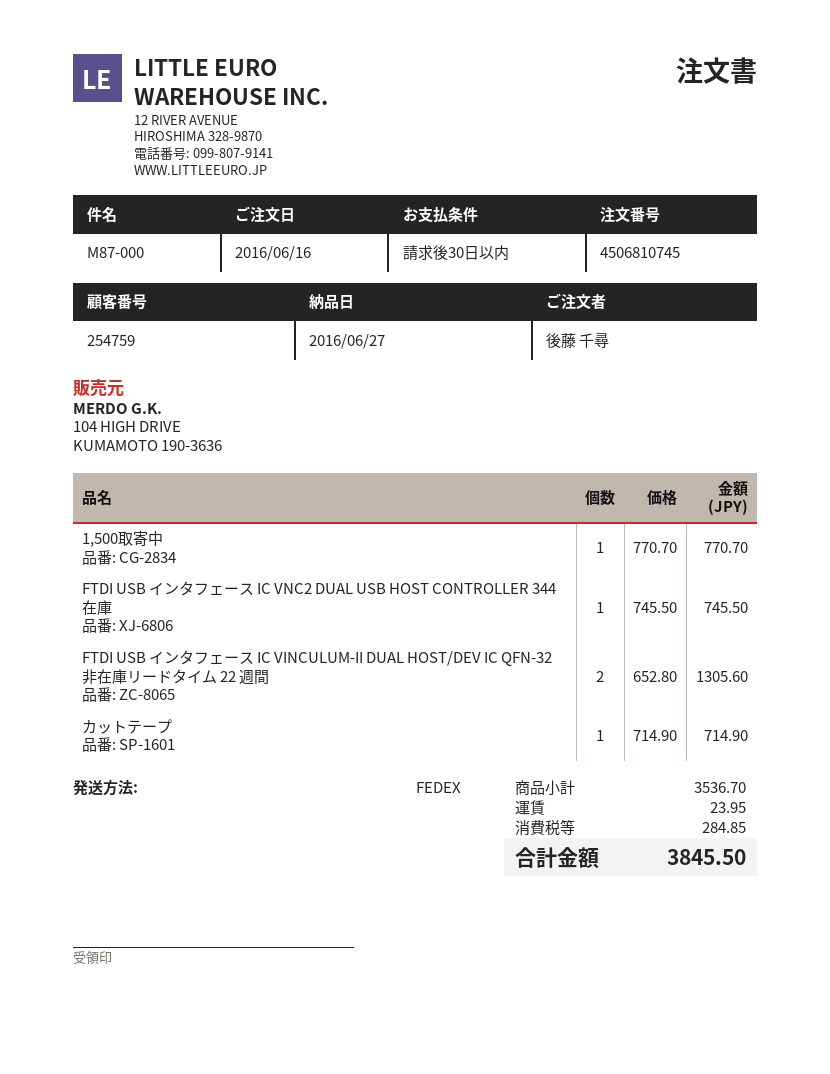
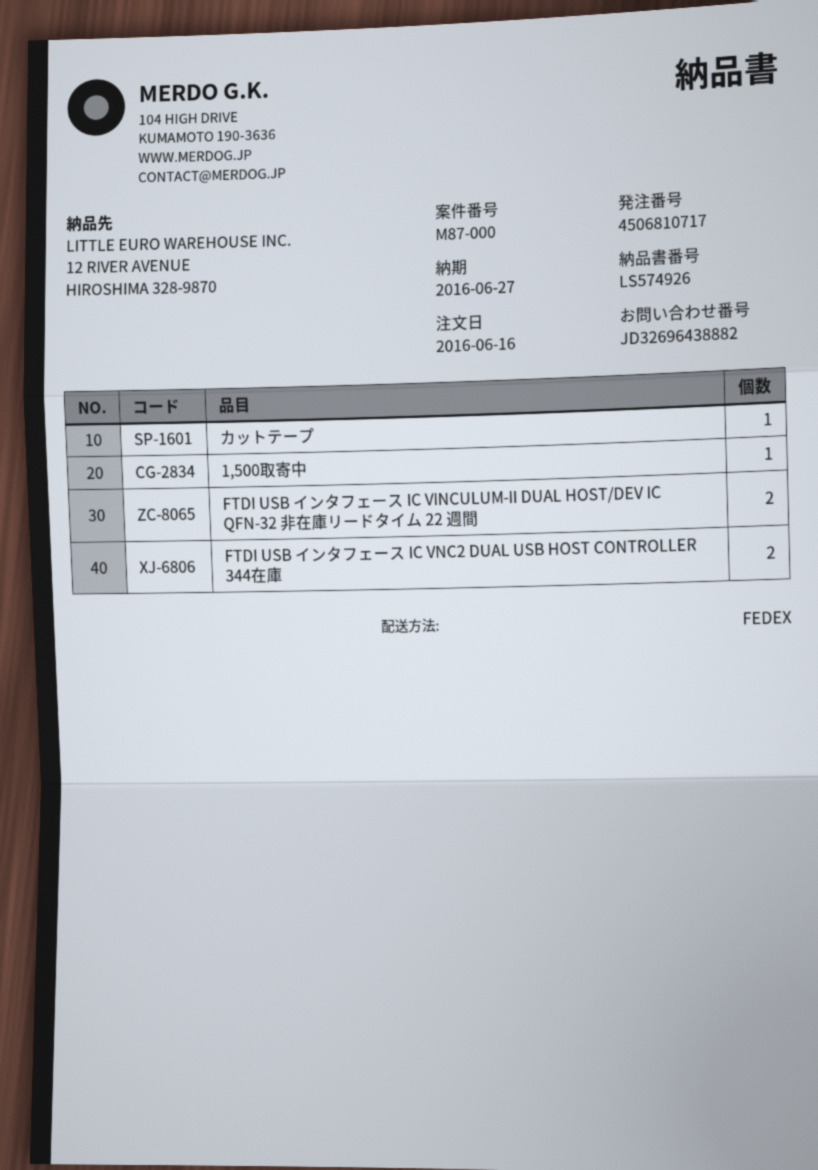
order number: 4506810745 -> 4506810717
FTDI USB インタフェース IC VNC2 DUAL USB HOST CONTROLLER 344在庫: 1 -> 2

